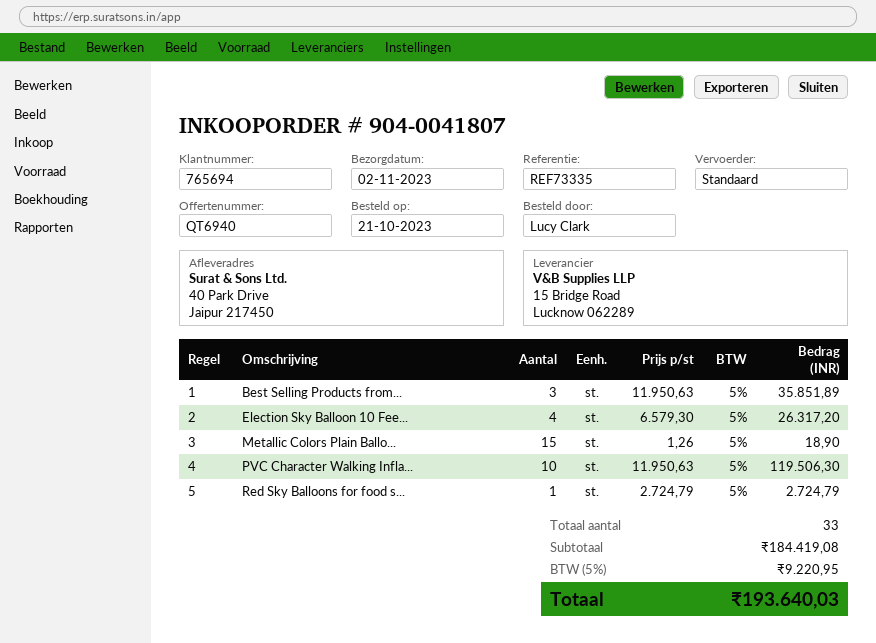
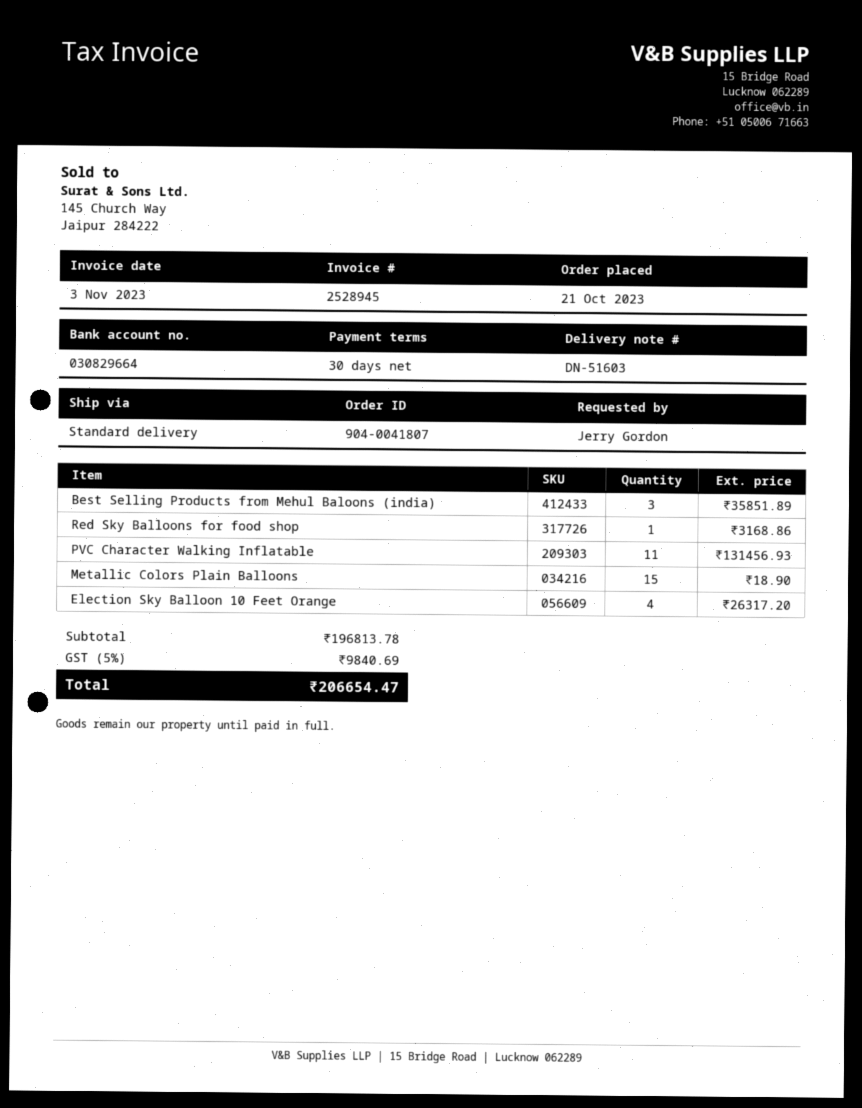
ordered by: Lucy Clark -> Jerry Gordon
PVC Character Walking Infla...: 10 for 119506.30 -> 11 for 131456.93
Red Sky Balloons for food s...: 1 for 2724.79 -> 1 for 3168.86
subtotal: 184419.08 -> 196813.78
tax: 5% = 9220.95 -> 5% = 9840.69
total: 193640.03 -> 206654.47

